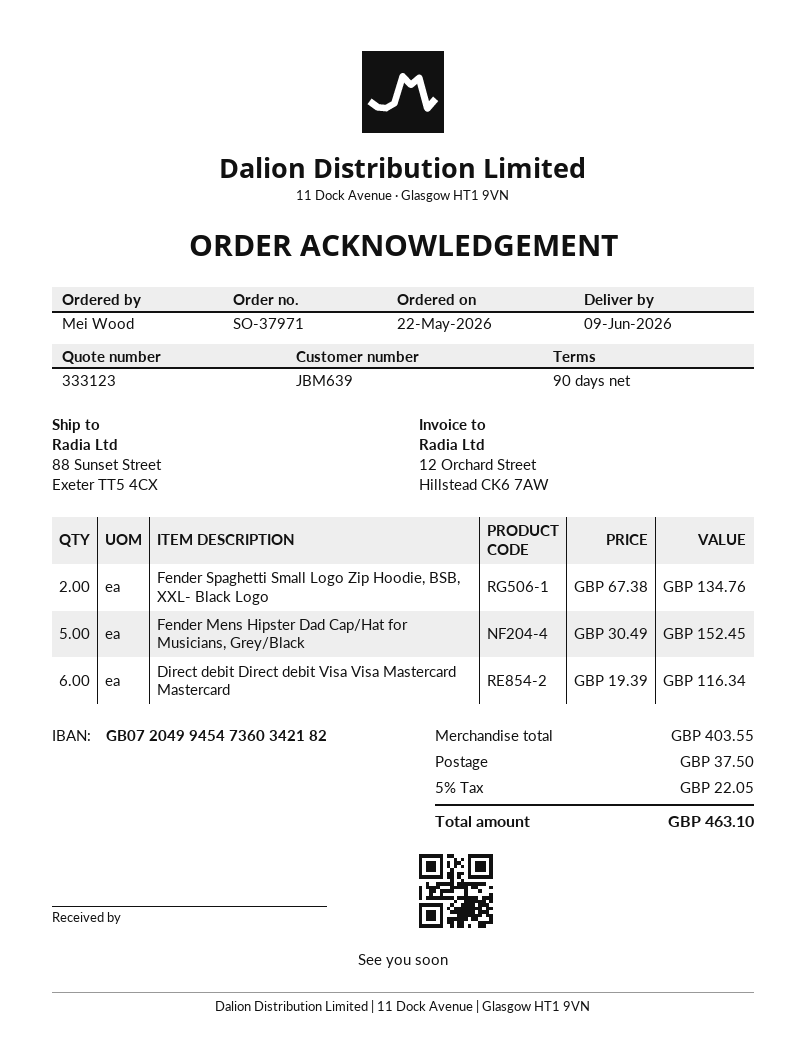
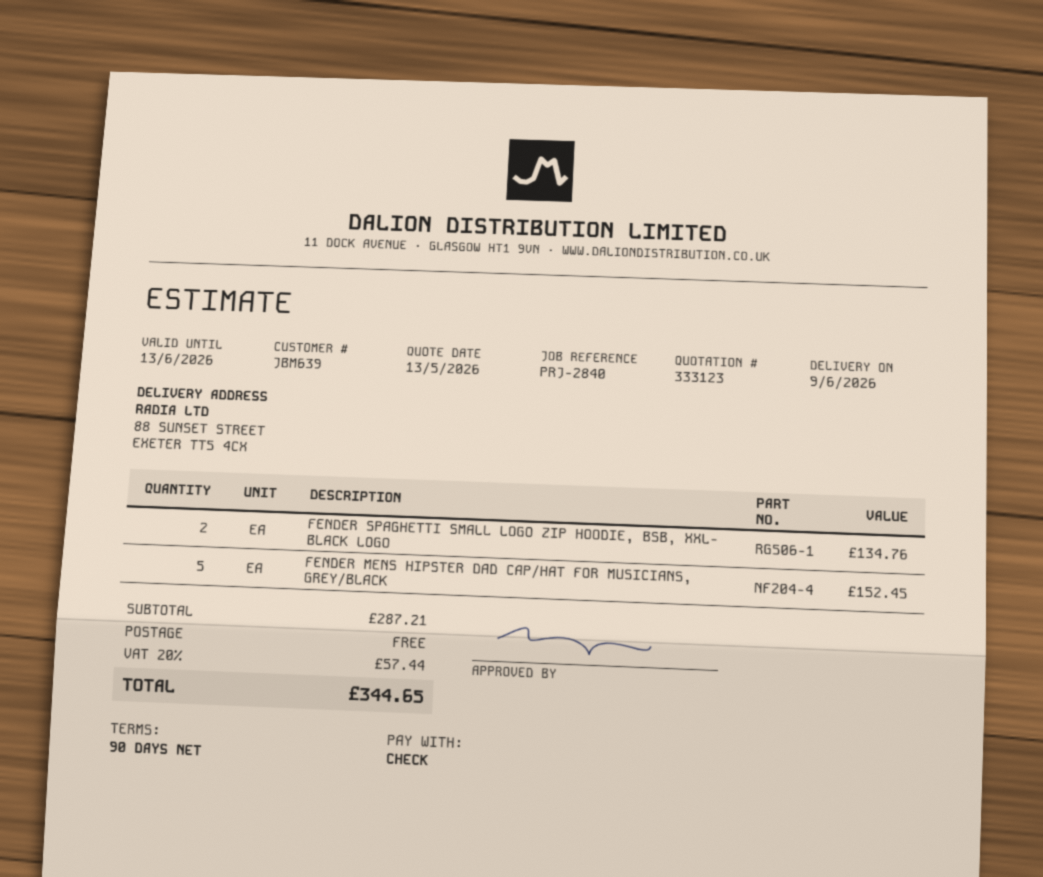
Direct debit Direct debit Visa Visa Mastercard Mastercard: 6 for 116.34 -> none
subtotal: 403.55 -> 287.21
shipping: 37.50 -> 0.00
tax: 5% = 22.05 -> 20% = 57.44
total: 463.10 -> 344.65

